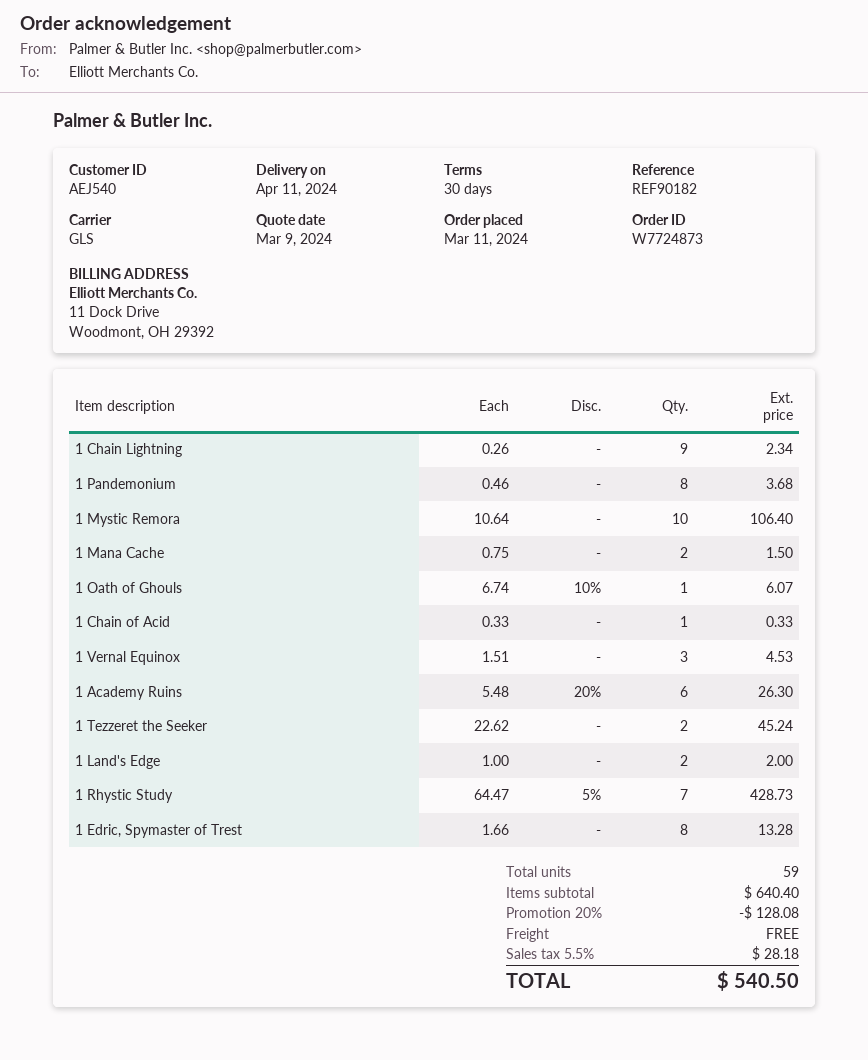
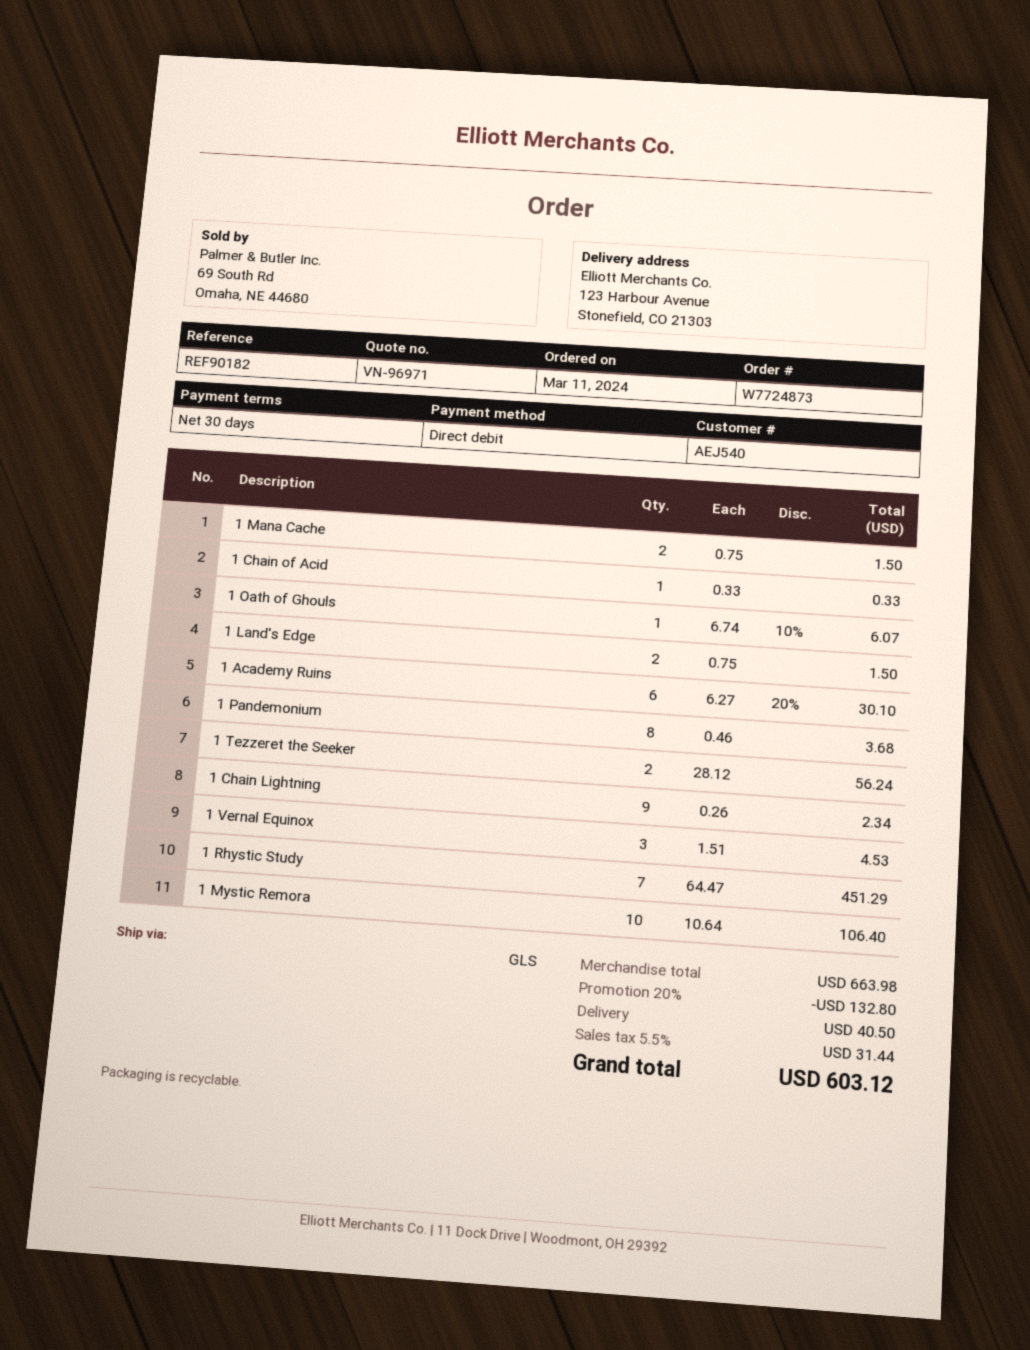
1 Academy Ruins: 6 x 5.48 - 20% = 26.30 -> 6 x 6.27 - 20% = 30.10
1 Tezzeret the Seeker: 2 x 22.62 = 45.24 -> 2 x 28.12 = 56.24
1 Land's Edge: 2 x 1.00 = 2.00 -> 2 x 0.75 = 1.50
1 Rhystic Study: 7 x 64.47 - 5% = 428.73 -> 7 x 64.47 = 451.29
1 Edric, Spymaster of Trest: 8 x 1.66 = 13.28 -> none
subtotal: 640.40 -> 663.98
discount: 20% = 128.08 -> 20% = 132.80
shipping: 0.00 -> 40.50
tax: 5.5% = 28.18 -> 5.5% = 31.44
total: 540.50 -> 603.12

